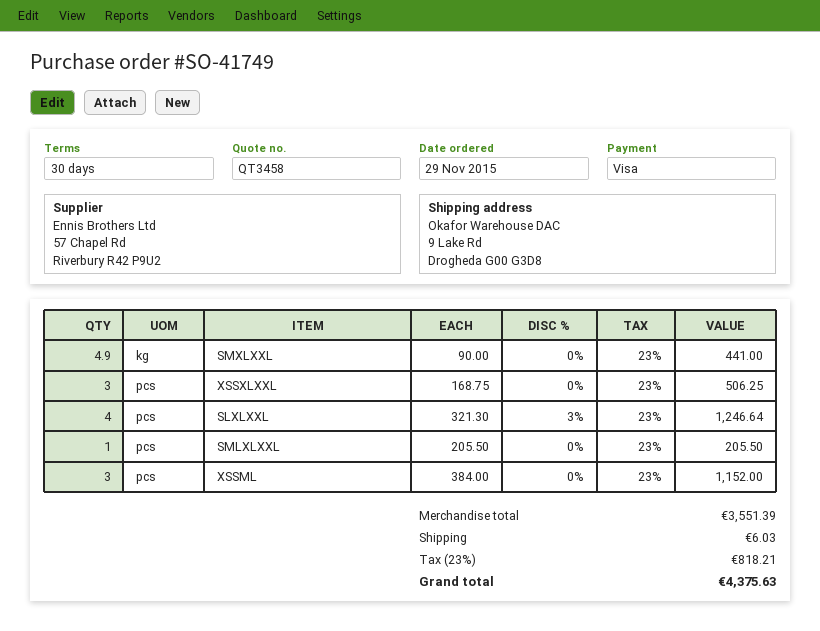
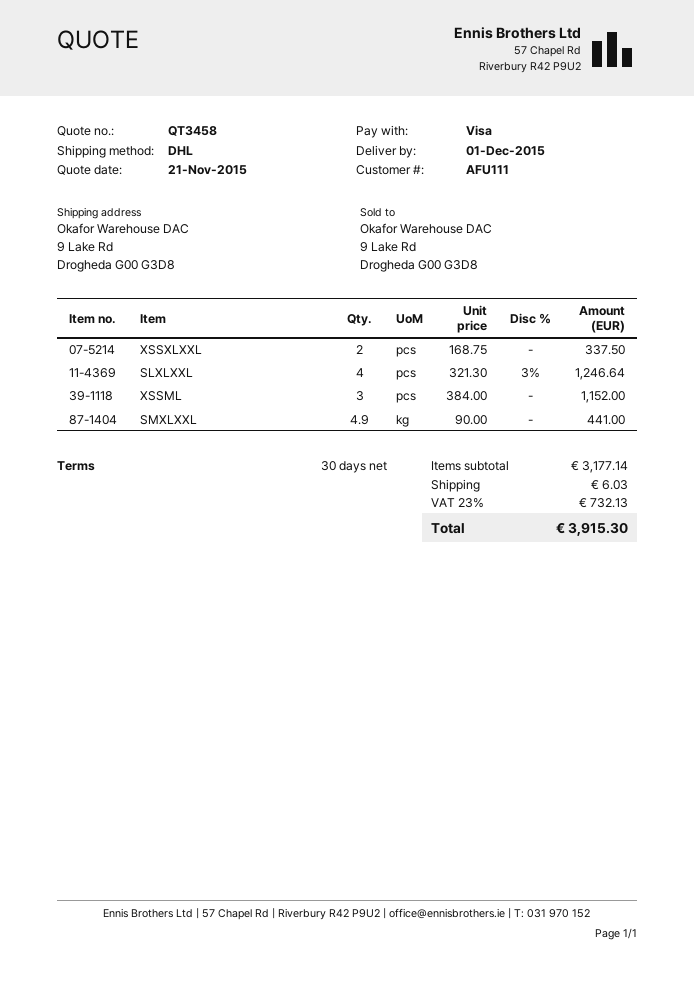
XSSXLXXL: 3 x 168.75 = 506.25 -> 2 x 168.75 = 337.50
SMLXLXXL: 1 x 205.50 = 205.50 -> none
subtotal: 3551.39 -> 3177.14
tax: 23% = 818.21 -> 23% = 732.13
total: 4375.63 -> 3915.30

